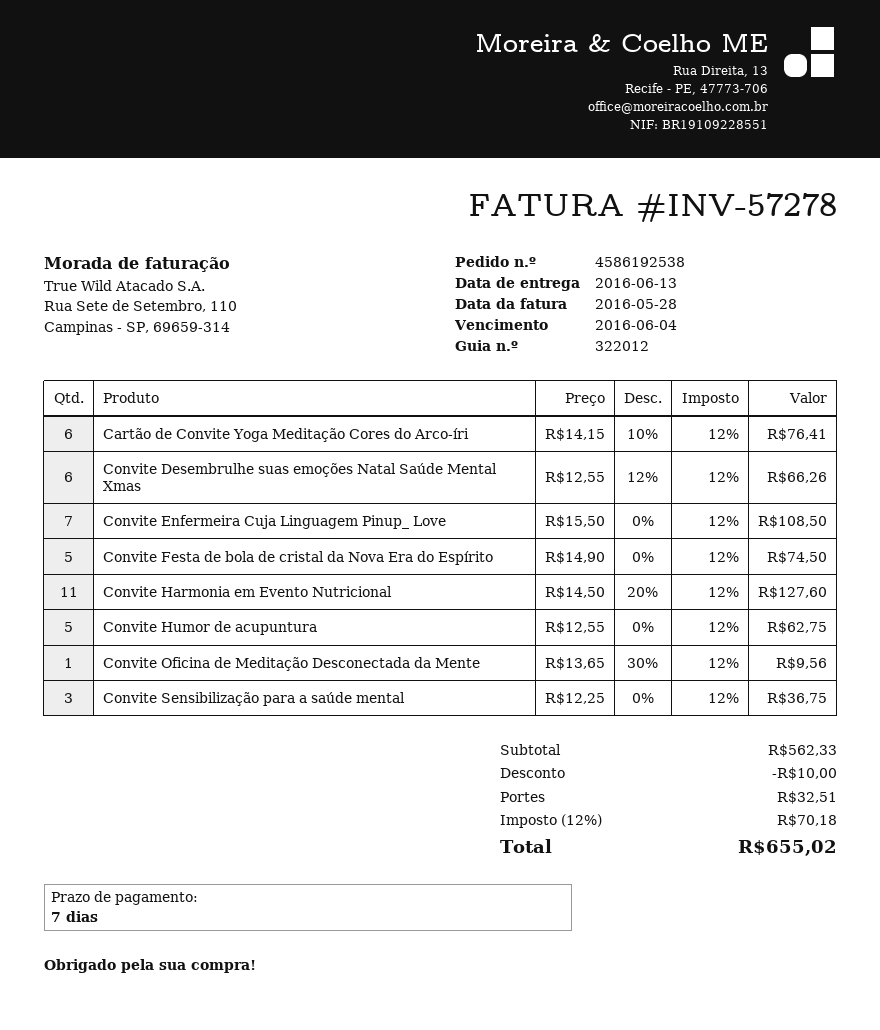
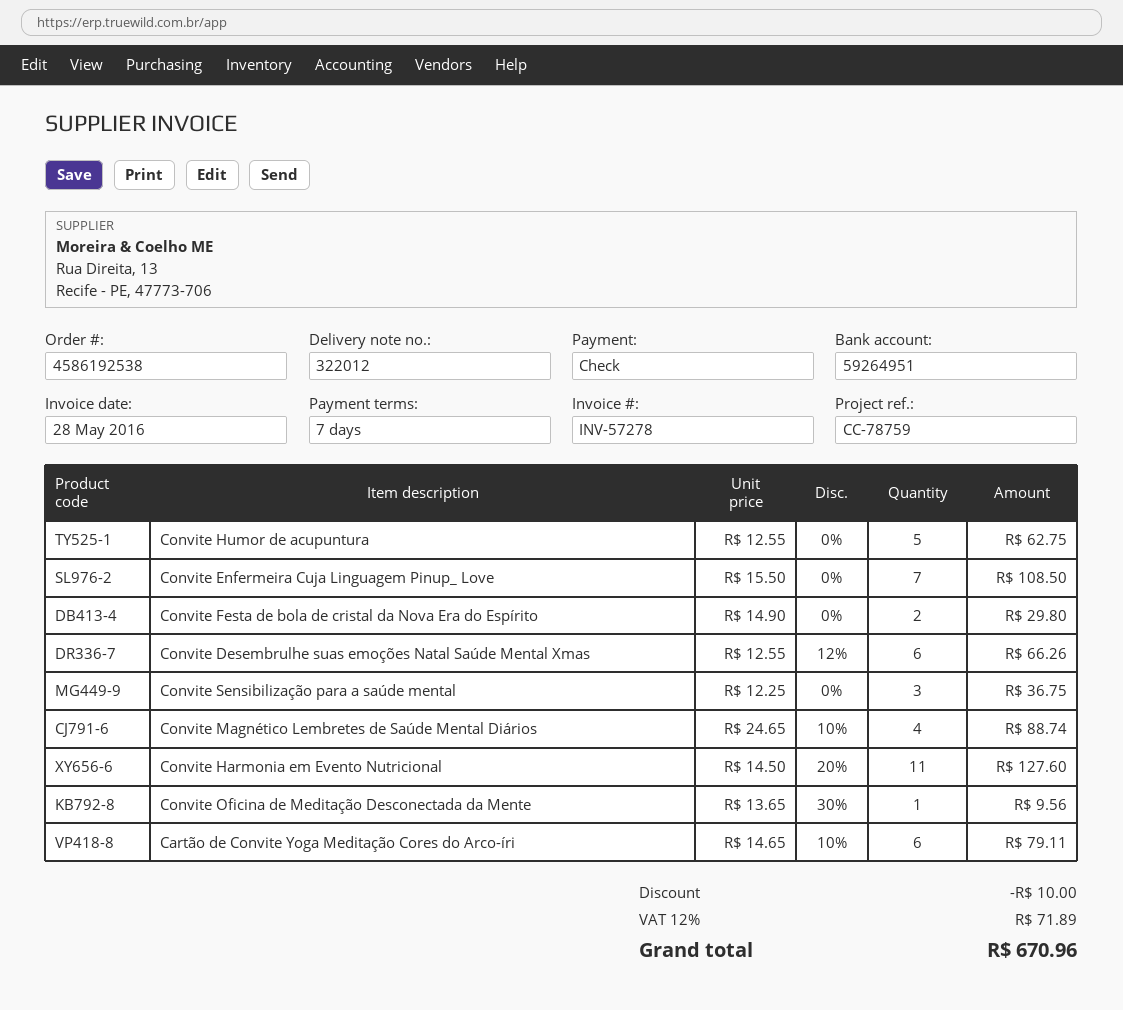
Cartão de Convite Yoga Meditação Cores do Arco-íri: 6 x 14.15 - 10% = 76.41 -> 6 x 14.65 - 10% = 79.11
Convite Festa de bola de cristal da Nova Era do Espírito: 5 x 14.90 = 74.50 -> 2 x 14.90 = 29.80
Convite Magnético Lembretes de Saúde Mental Diários: none -> 4 x 24.65 - 10% = 88.74
shipping: 32.51 -> none
tax: 12% = 70.18 -> 12% = 71.89
total: 655.02 -> 670.96

